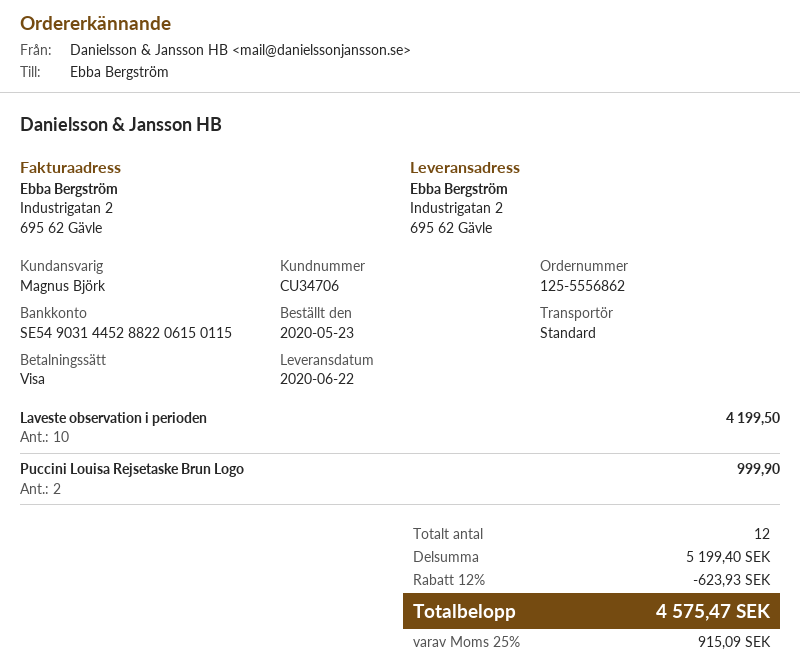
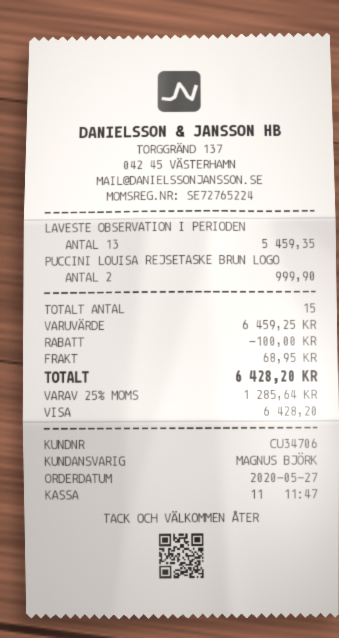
order date: 2020-05-23 -> 2020-05-27
Laveste observation i perioden: 10 for 4199.50 -> 13 for 5459.35
total quantity: 12 -> 15
subtotal: 5199.40 -> 6459.25
discount: 623.93 -> 100.00
shipping: none -> 68.95
tax: 25% = 915.09 -> 25% = 1285.64
total: 4575.47 -> 6428.20

